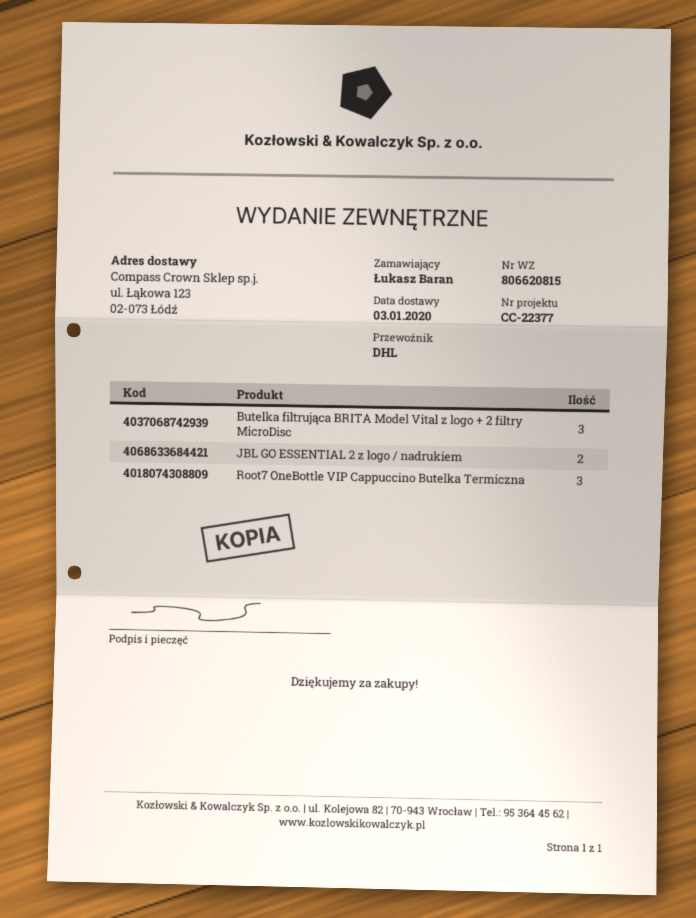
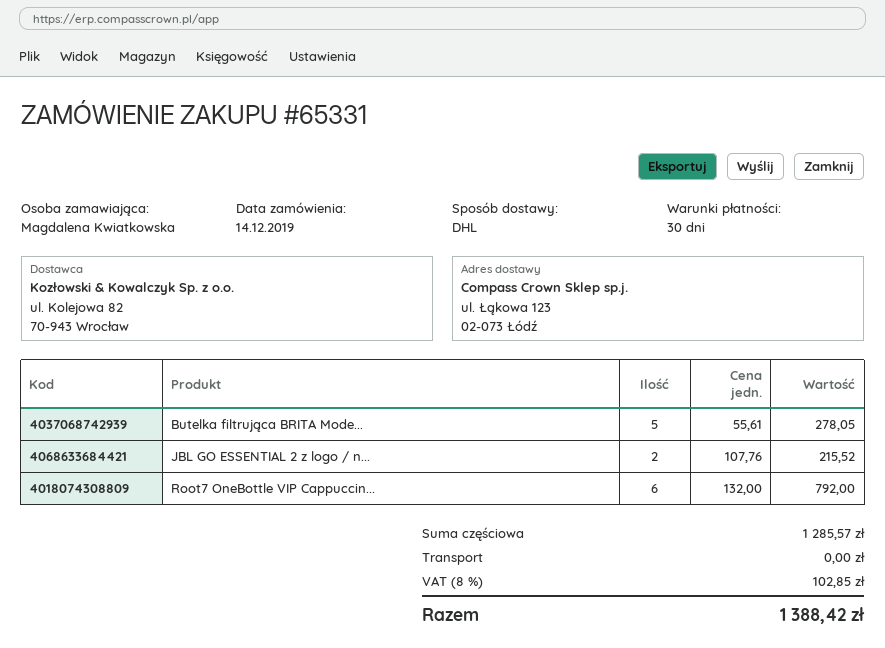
ordered by: Łukasz Baran -> Magdalena Kwiatkowska
Butelka filtrująca BRITA Model Vital z logo + 2 filtry MicroDisc: 3 -> 5
Root7 OneBottle VIP Cappuccino Butelka Termiczna: 3 -> 6

